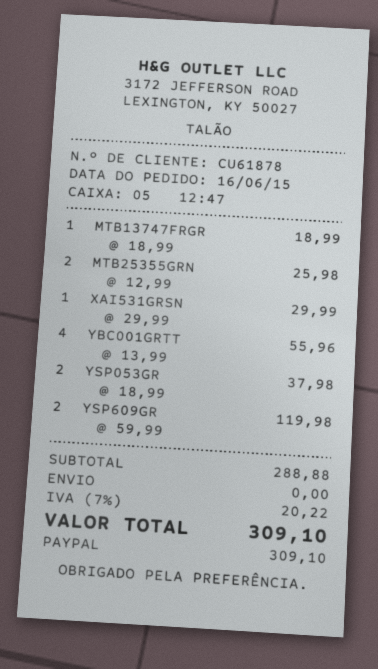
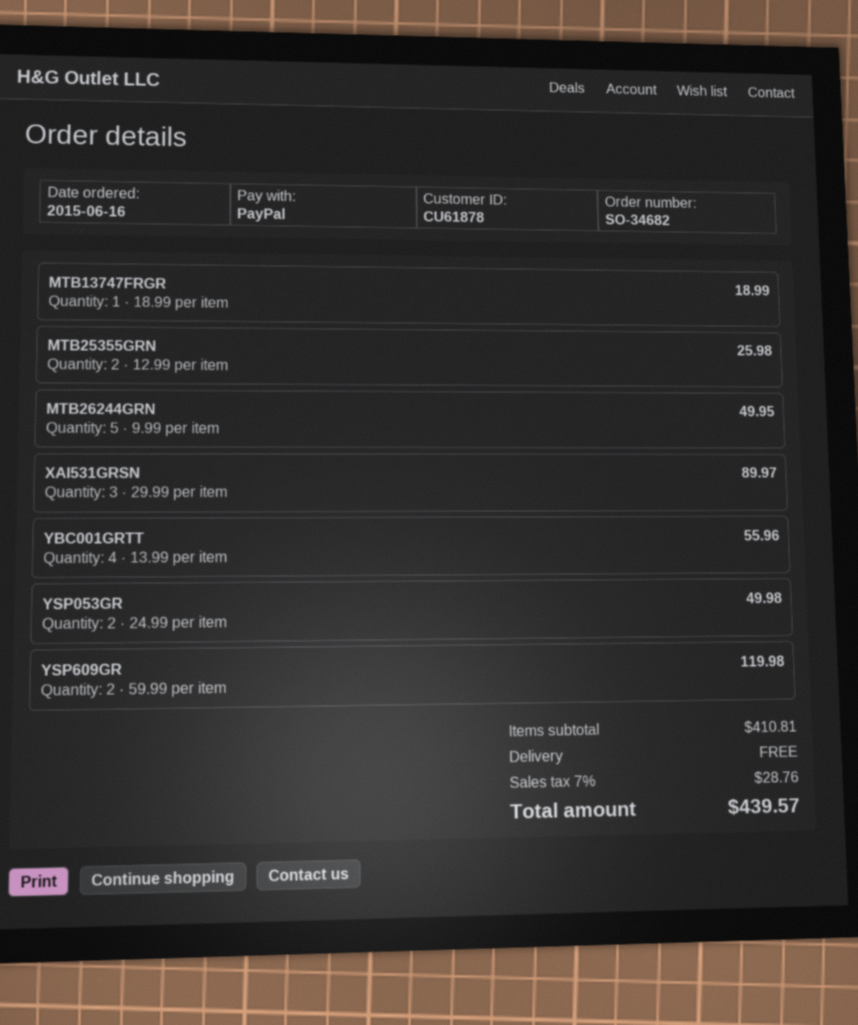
XAI531GRSN: 1 x 29.99 = 29.99 -> 3 x 29.99 = 89.97
YSP053GR: 2 x 18.99 = 37.98 -> 2 x 24.99 = 49.98
MTB26244GRN: none -> 5 x 9.99 = 49.95
subtotal: 288.88 -> 410.81
tax: 7% = 20.22 -> 7% = 28.76
total: 309.10 -> 439.57

